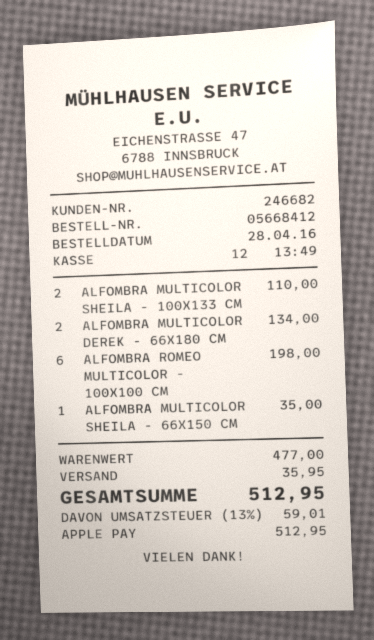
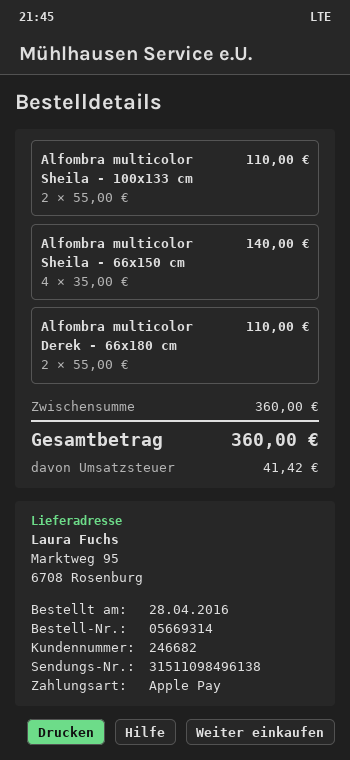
order number: 05668412 -> 05669314
ALFOMBRA MULTICOLOR DEREK - 66X180 CM: 2 for 134.00 -> 2 for 110.00
ALFOMBRA ROMEO MULTICOLOR - 100X100 CM: 6 for 198.00 -> none
ALFOMBRA MULTICOLOR SHEILA - 66X150 CM: 1 for 35.00 -> 4 for 140.00
subtotal: 477.00 -> 360.00
shipping: 35.95 -> none
tax: 59.01 -> 41.42
total: 512.95 -> 360.00

